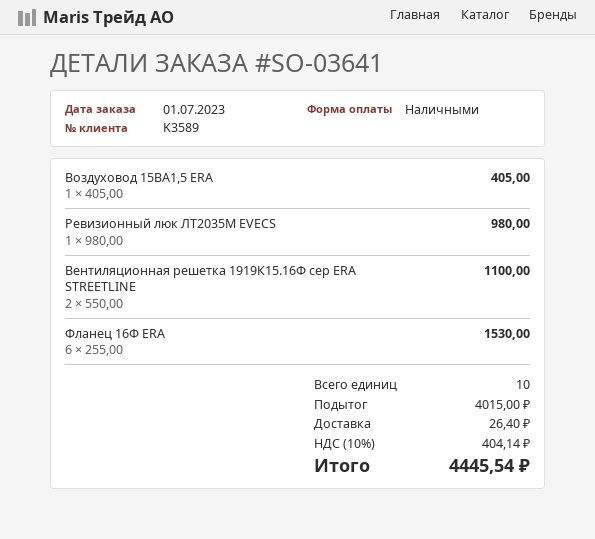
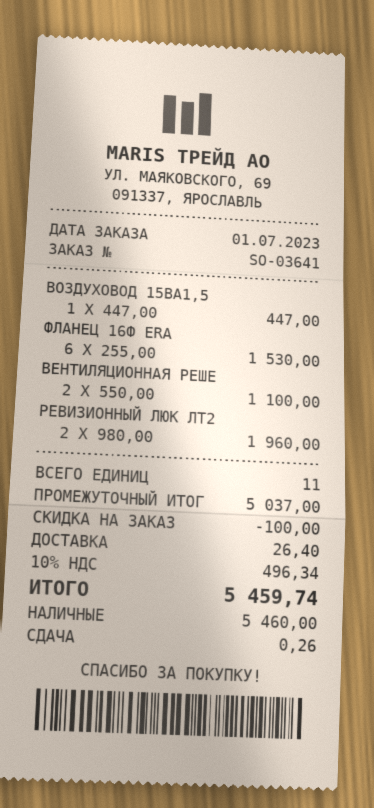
Воздуховод 15ВА1,5 ERA: 1 x 405.00 = 405.00 -> 1 x 447.00 = 447.00
Ревизионный люк ЛТ2035М EVECS: 1 x 980.00 = 980.00 -> 2 x 980.00 = 1960.00
total quantity: 10 -> 11
subtotal: 4015.00 -> 5037.00
discount: none -> 100.00
tax: 10% = 404.14 -> 10% = 496.34
total: 4445.54 -> 5459.74

